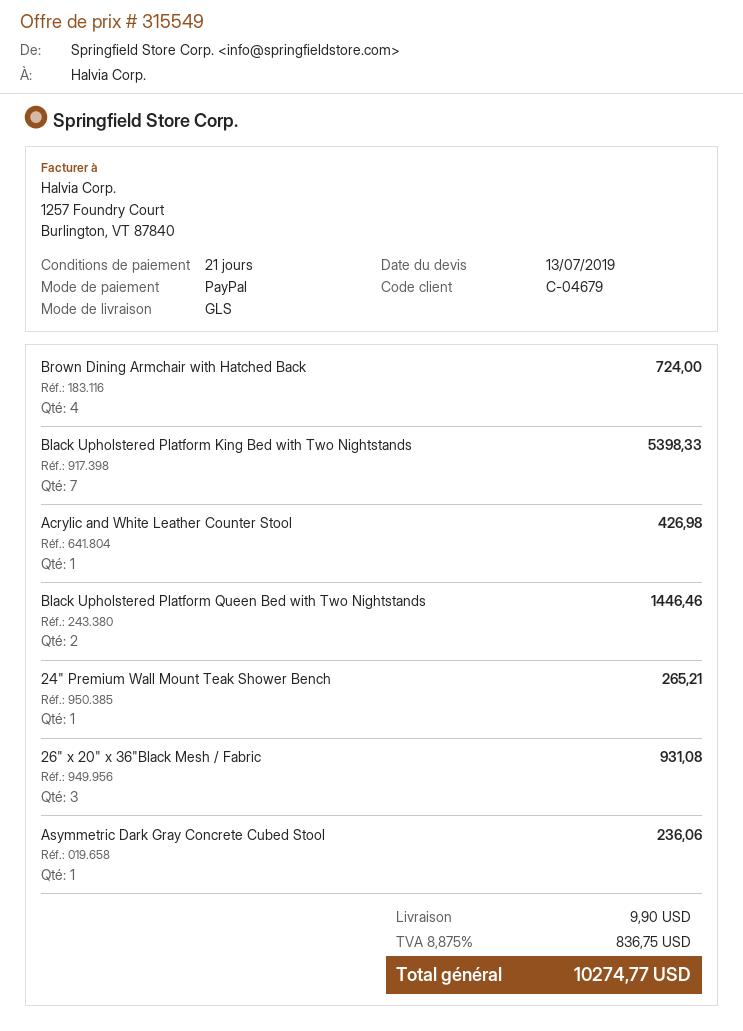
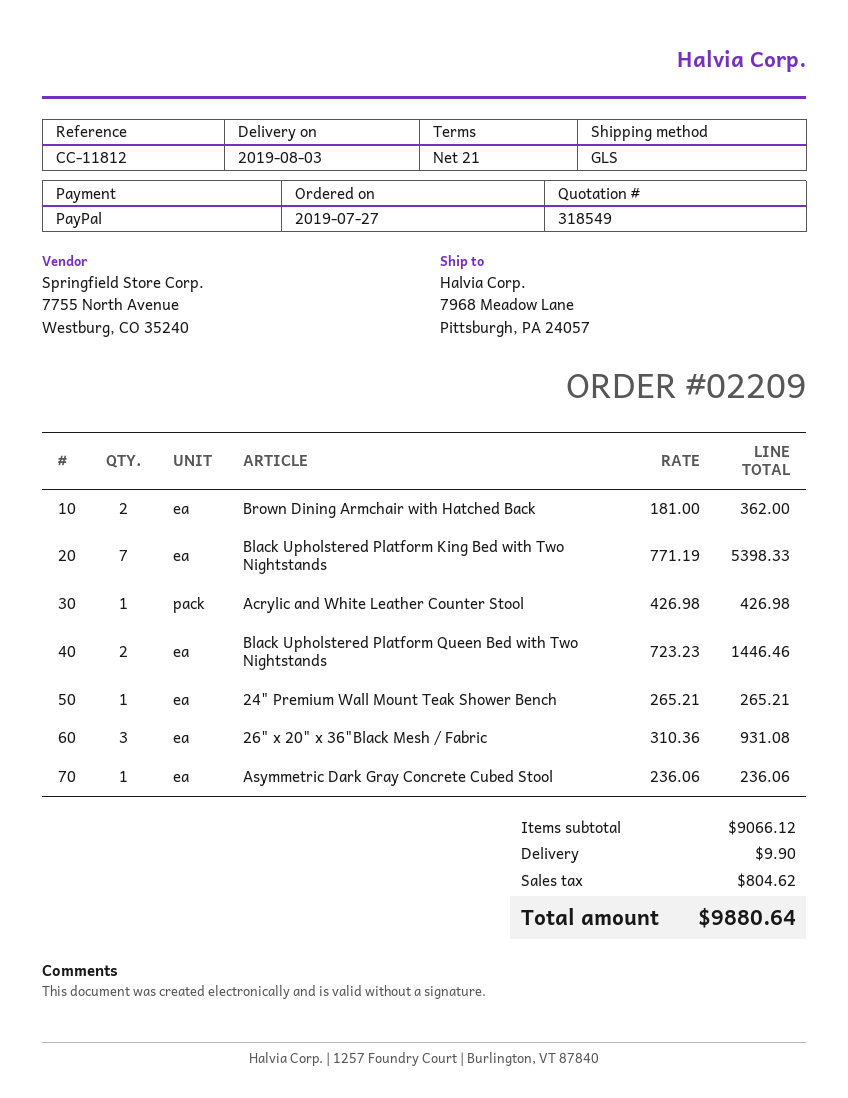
quote number: 315549 -> 318549
Brown Dining Armchair with Hatched Back: 4 for 724.00 -> 2 for 362.00
tax: 836.75 -> 804.62
total: 10274.77 -> 9880.64

